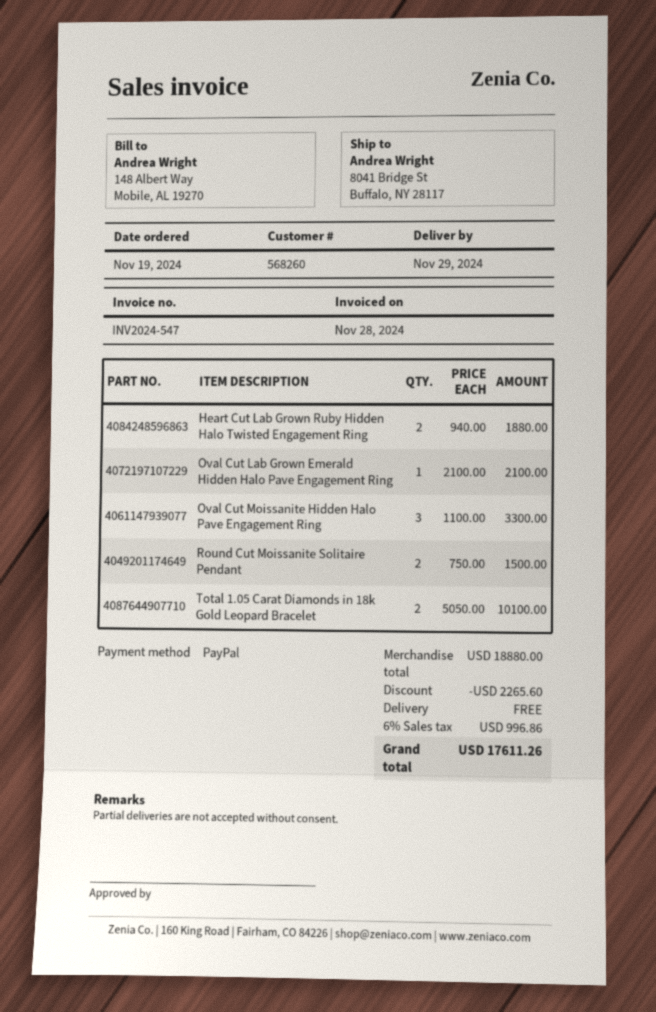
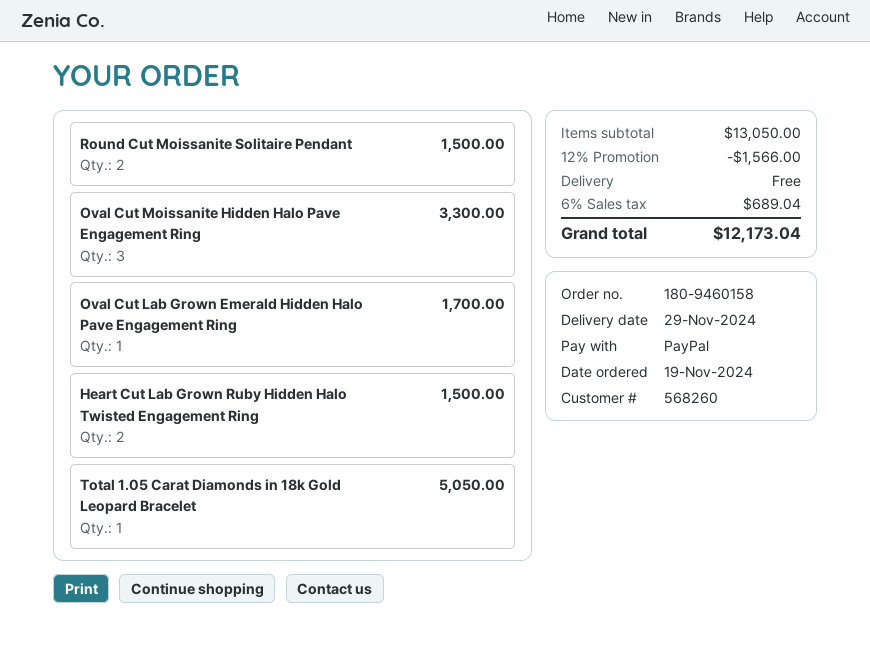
Heart Cut Lab Grown Ruby Hidden Halo Twisted Engagement Ring: 2 for 1880.00 -> 2 for 1500.00
Oval Cut Lab Grown Emerald Hidden Halo Pave Engagement Ring: 1 for 2100.00 -> 1 for 1700.00
Total 1.05 Carat Diamonds in 18k Gold Leopard Bracelet: 2 for 10100.00 -> 1 for 5050.00
subtotal: 18880.00 -> 13050.00
discount: 2265.60 -> 1566.00
tax: 6% = 996.86 -> 6% = 689.04
total: 17611.26 -> 12173.04

